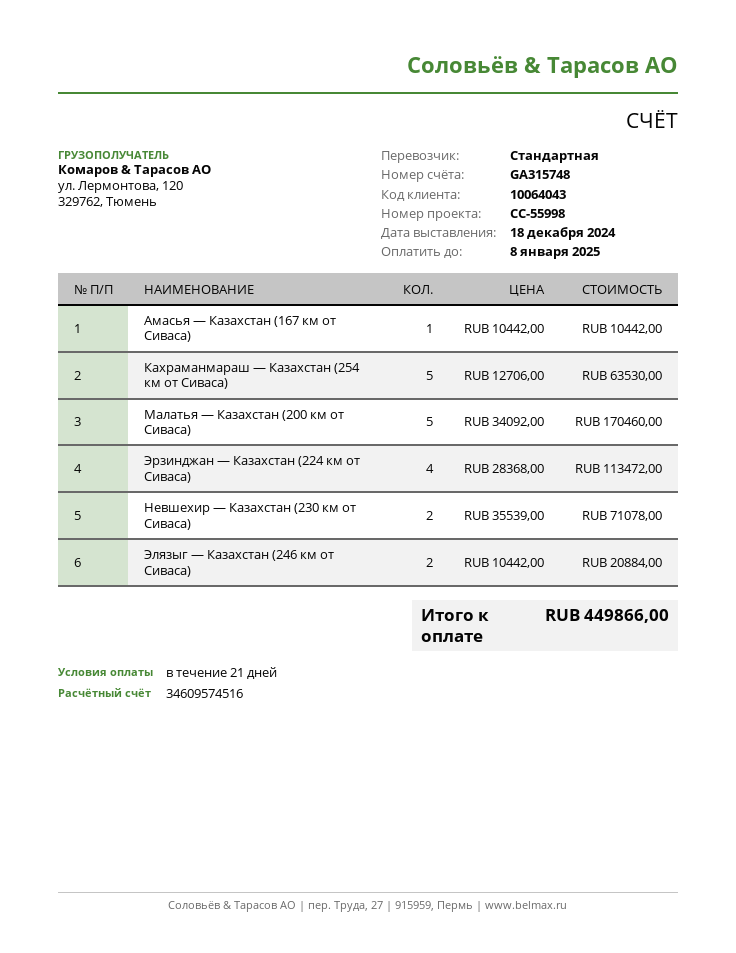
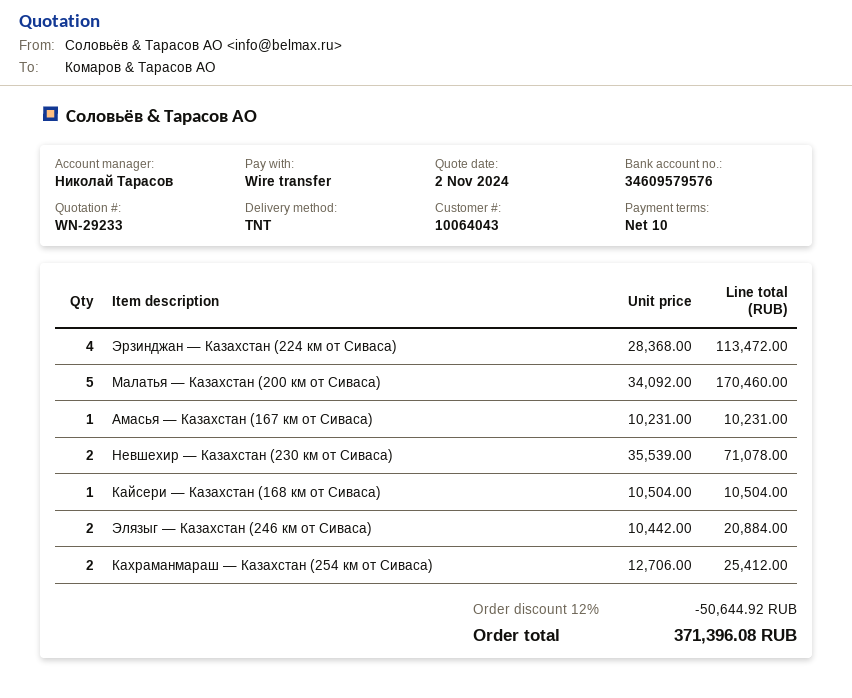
payment terms: 21 days -> 10 days
bank account: 34609574516 -> 34609579576
shipping method: standard -> TNT
Амасья — Казахстан (167 км от Сиваса): 1 x 10442.00 = 10442.00 -> 1 x 10231.00 = 10231.00
Кахраманмараш — Казахстан (254 км от Сиваса): 5 x 12706.00 = 63530.00 -> 2 x 12706.00 = 25412.00
Кайсери — Казахстан (168 км от Сиваса): none -> 1 x 10504.00 = 10504.00
discount: none -> 12% = 50644.92
total: 449866.00 -> 371396.08

